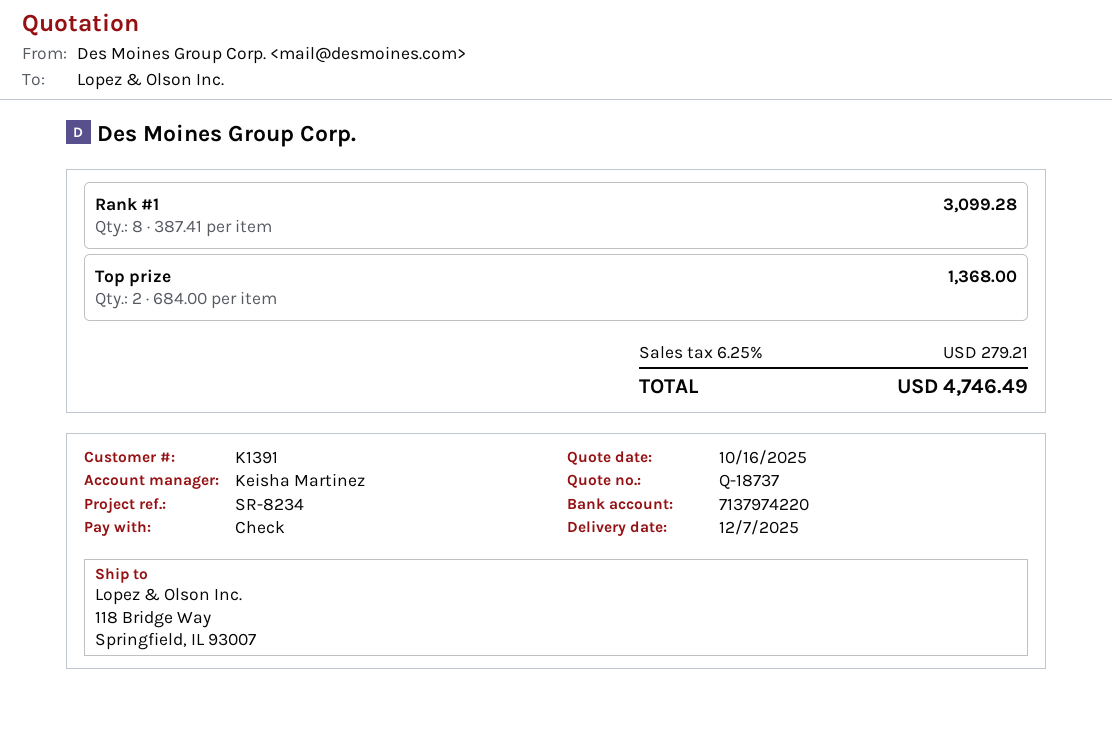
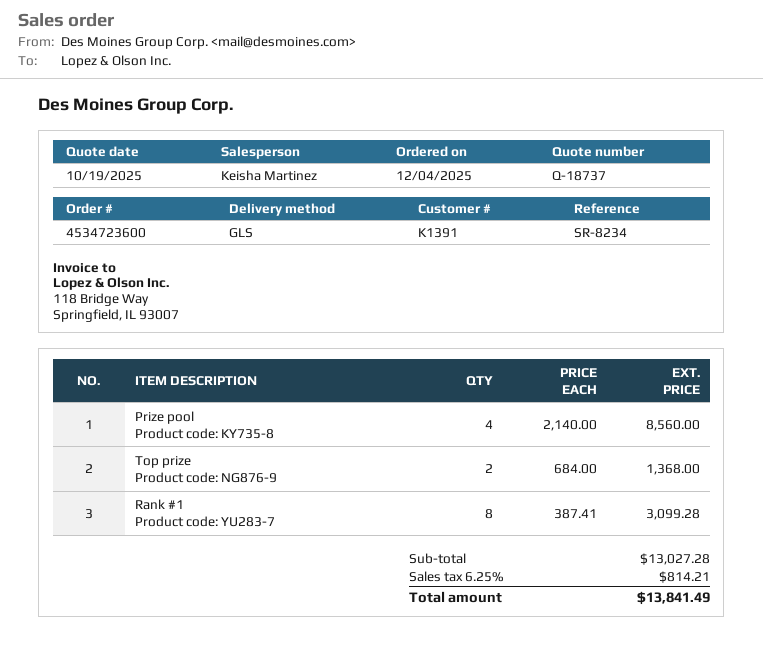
quote date: 2025-10-16 -> 2025-10-19
Prize pool: none -> 4 x 2140.00 = 8560.00
tax: 6.25% = 279.21 -> 6.25% = 814.21
total: 4746.49 -> 13841.49

